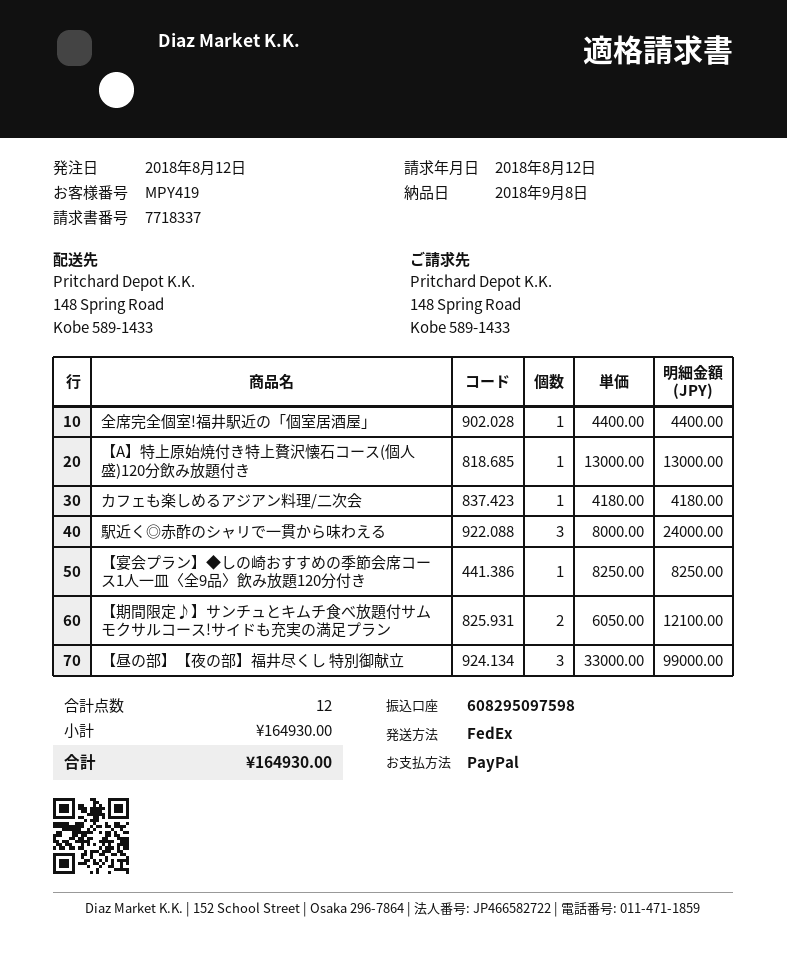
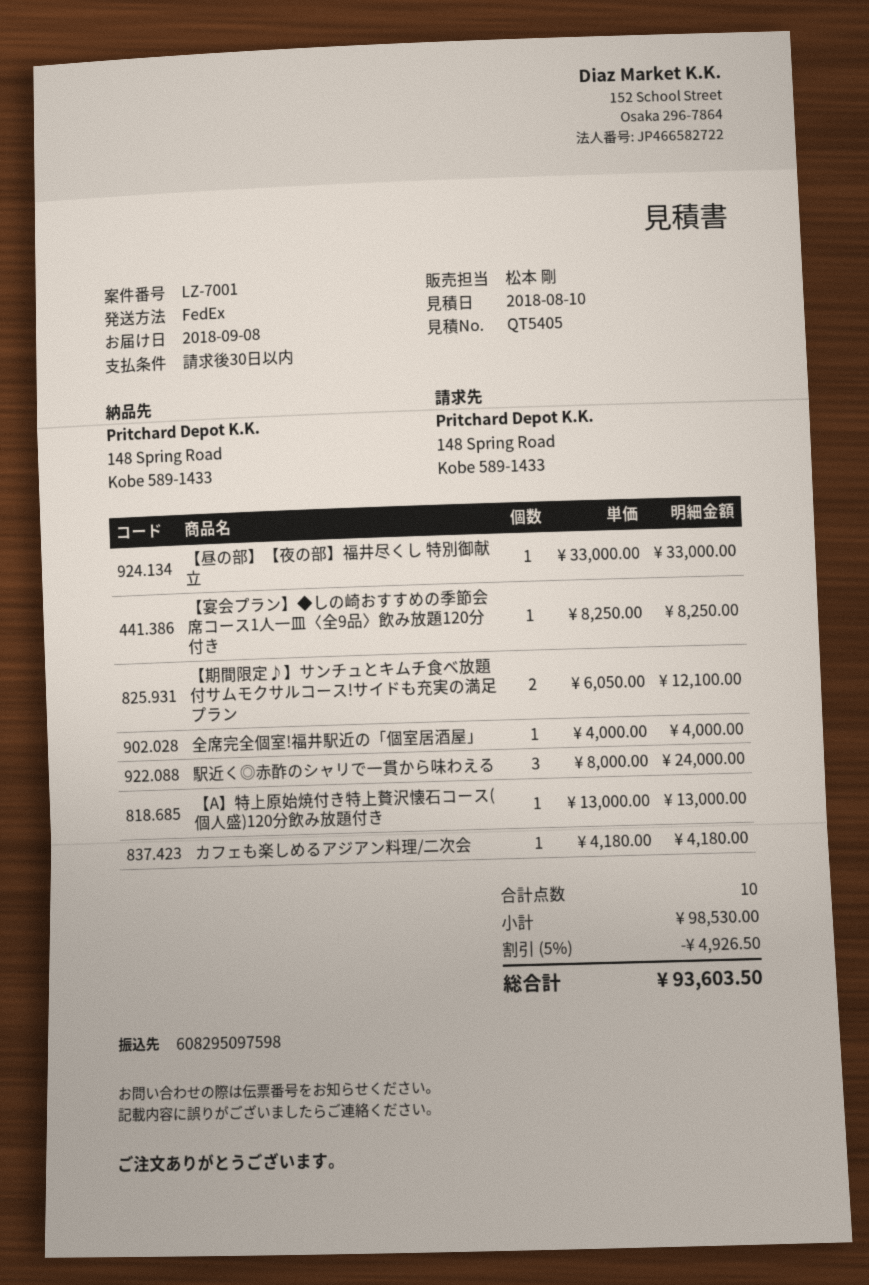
全席完全個室!福井駅近の「個室居酒屋」: 1 x 4400.00 = 4400.00 -> 1 x 4000.00 = 4000.00
【昼の部】【夜の部】福井尽くし 特別御献立: 3 x 33000.00 = 99000.00 -> 1 x 33000.00 = 33000.00
total quantity: 12 -> 10
subtotal: 164930.00 -> 98530.00
discount: none -> 5% = 4926.50
total: 164930.00 -> 93603.50

